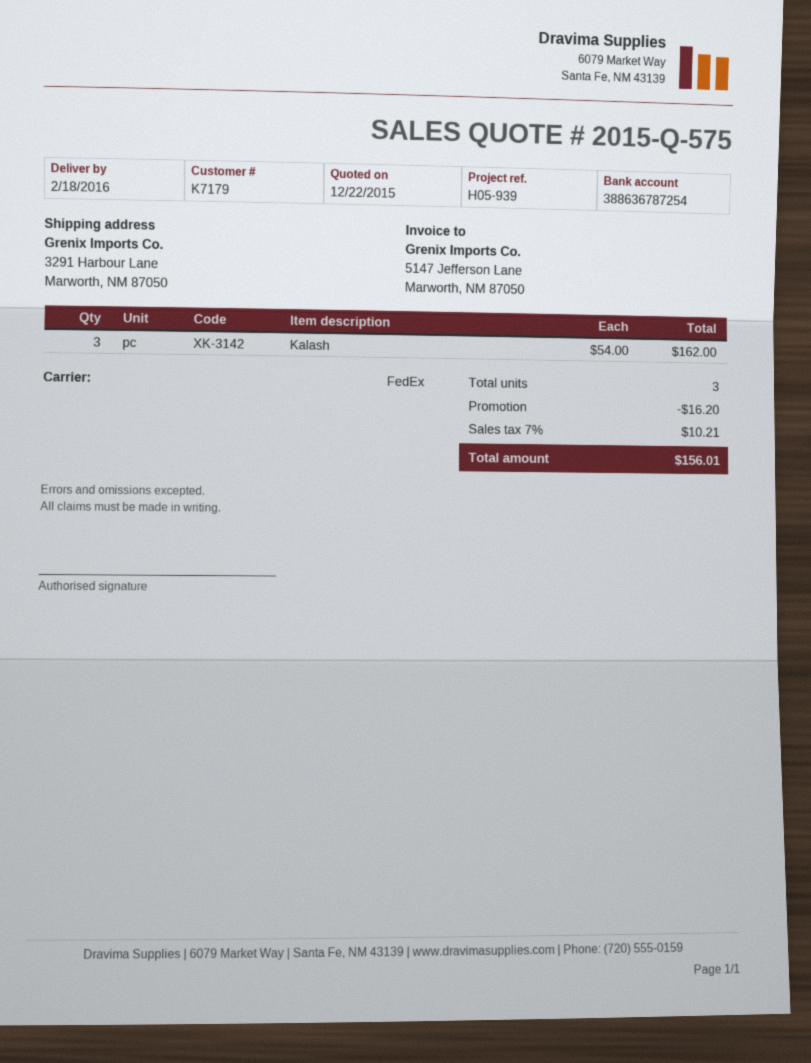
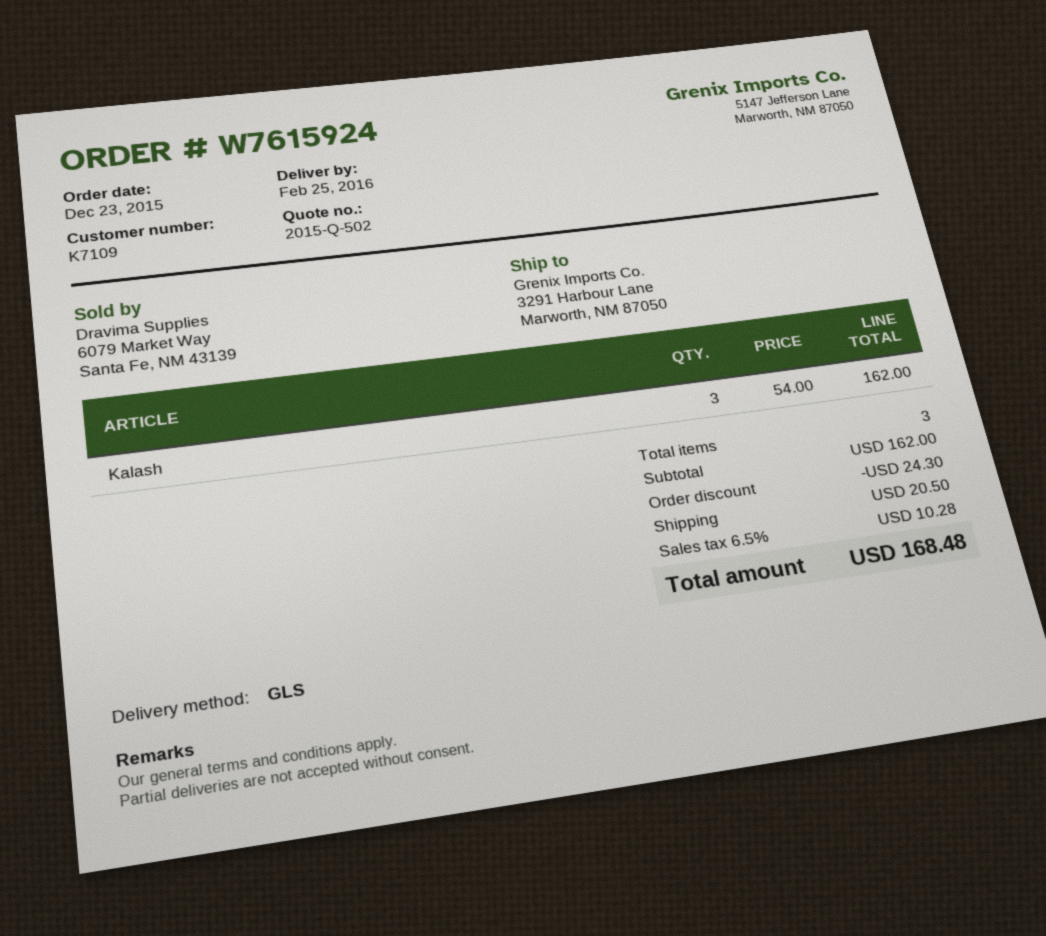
quote number: 2015-Q-575 -> 2015-Q-502
delivery date: 2016-02-18 -> 2016-02-25
customer number: K7179 -> K7109
shipping method: FedEx -> GLS
discount: 16.20 -> 24.30
shipping: none -> 20.50
tax: 7% = 10.21 -> 6.5% = 10.28
total: 156.01 -> 168.48

